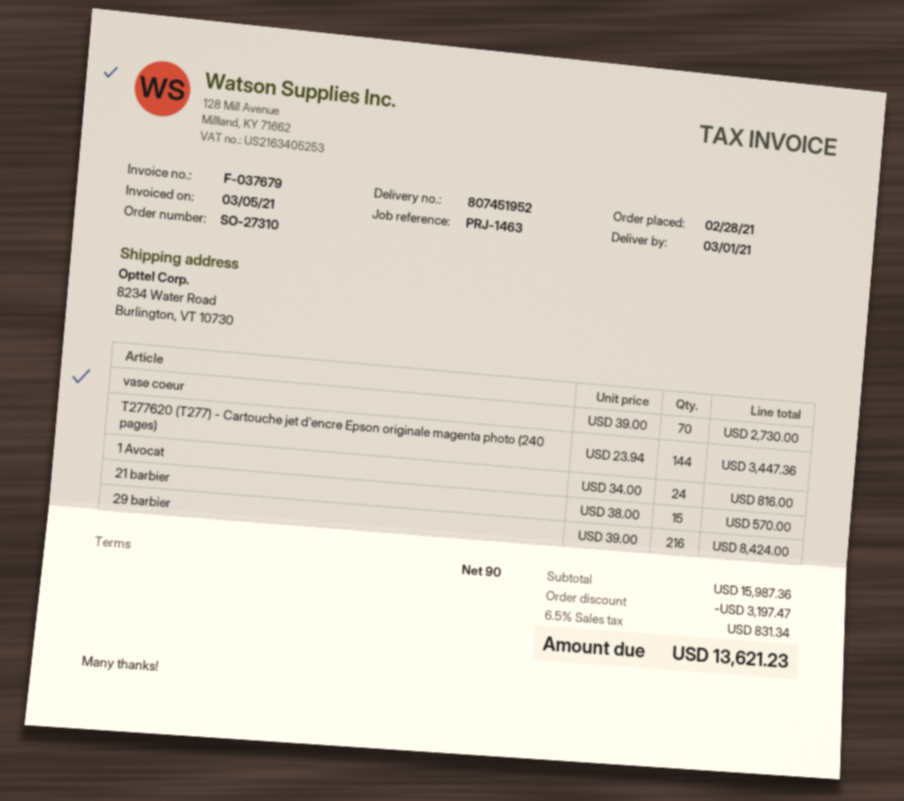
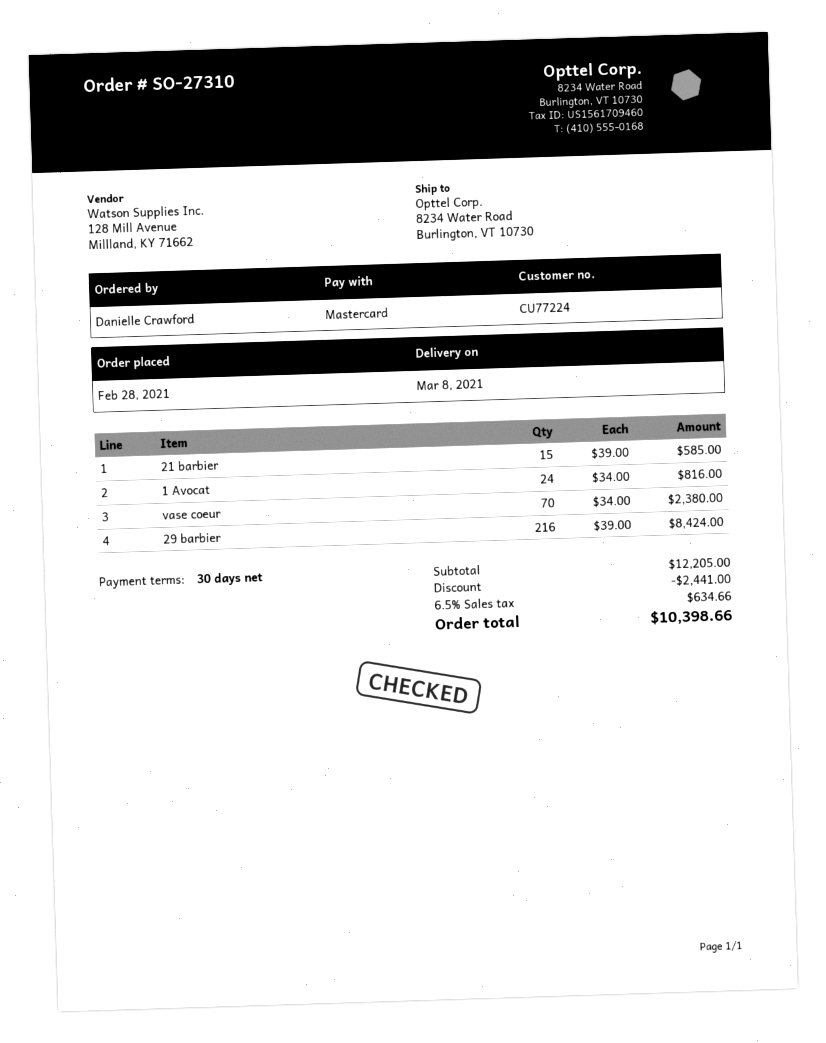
delivery date: 2021-03-01 -> 2021-03-08
payment terms: 90 days -> 30 days
vase coeur: 70 x 39.00 = 2730.00 -> 70 x 34.00 = 2380.00
T277620 (T277) - Cartouche jet d'encre Epson originale magenta photo (240 pages): 144 x 23.94 = 3447.36 -> none
21 barbier: 15 x 38.00 = 570.00 -> 15 x 39.00 = 585.00
subtotal: 15987.36 -> 12205.00
discount: 3197.47 -> 2441.00
tax: 6.5% = 831.34 -> 6.5% = 634.66
total: 13621.23 -> 10398.66

